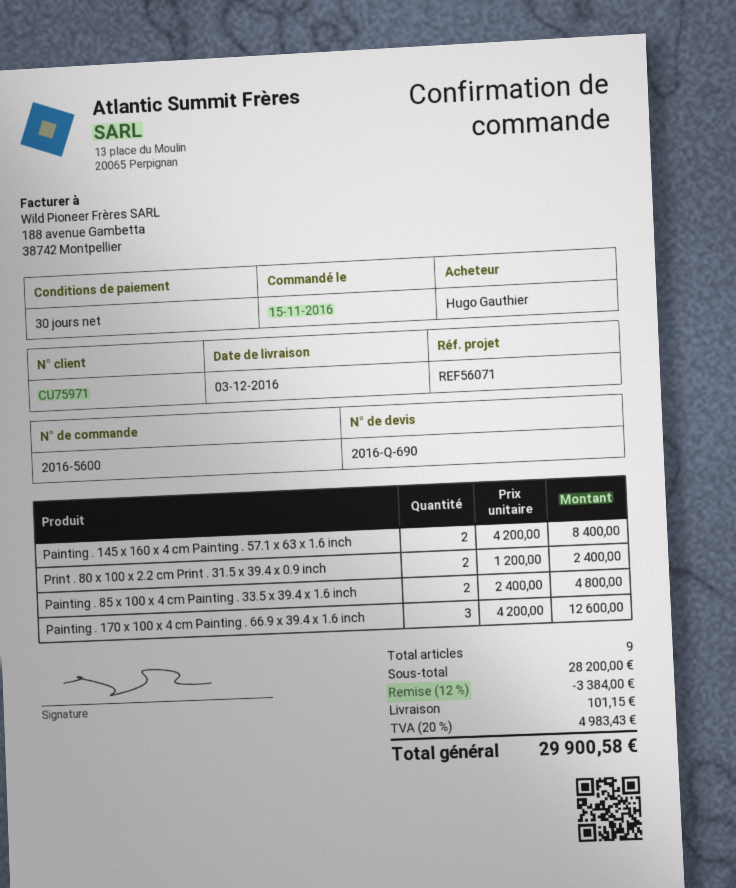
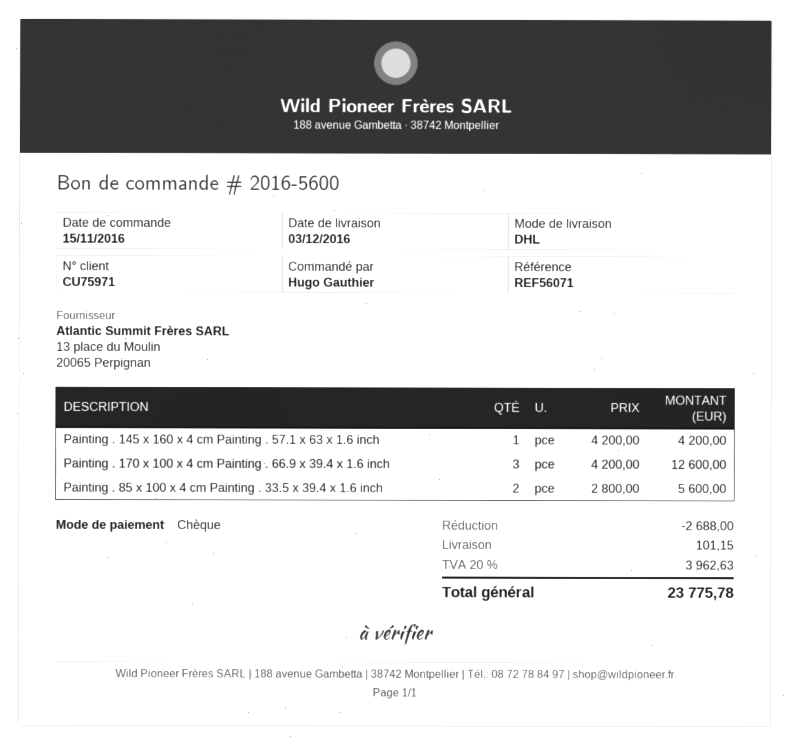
Painting . 145 x 160 x 4 cm Painting . 57.1 x 63 x 1.6 inch: 2 x 4200.00 = 8400.00 -> 1 x 4200.00 = 4200.00
Print . 80 x 100 x 2.2 cm Print . 31.5 x 39.4 x 0.9 inch: 2 x 1200.00 = 2400.00 -> none
Painting . 85 x 100 x 4 cm Painting . 33.5 x 39.4 x 1.6 inch: 2 x 2400.00 = 4800.00 -> 2 x 2800.00 = 5600.00
discount: 3384.00 -> 2688.00
tax: 20% = 4983.43 -> 20% = 3962.63
total: 29900.58 -> 23775.78

